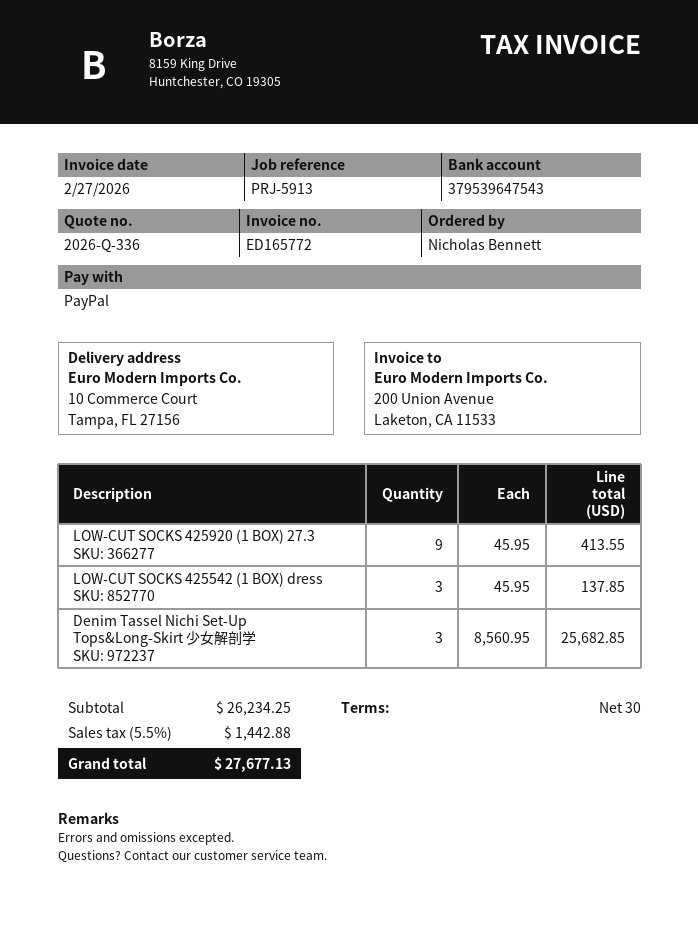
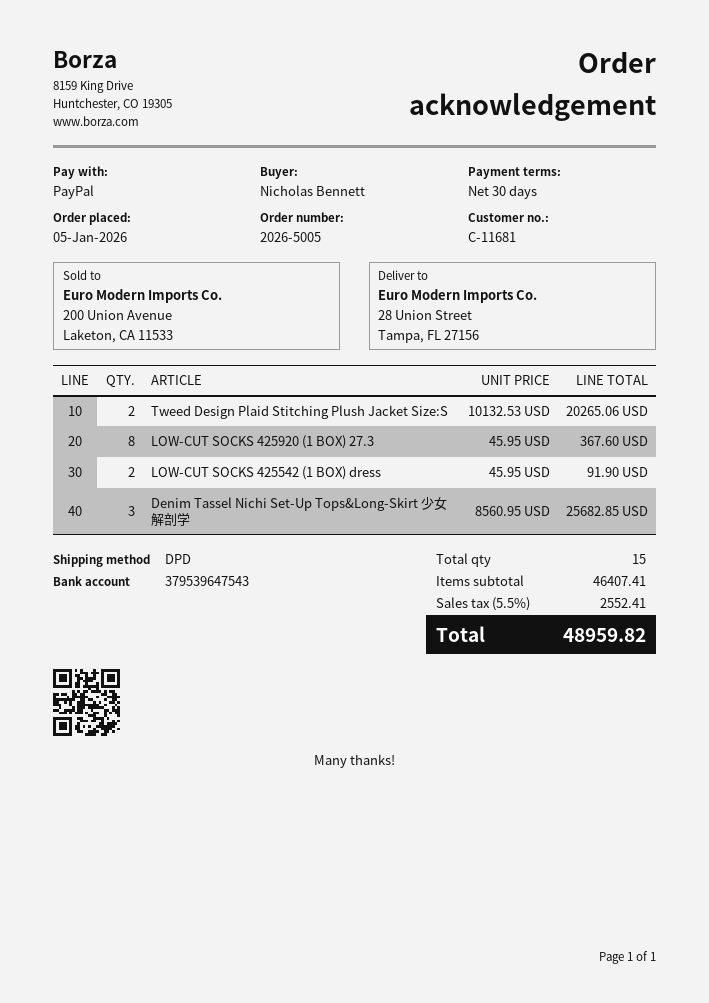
ship to: 10 Commerce Court, Tampa, FL 27156 -> 28 Union Street, Tampa, FL 27156
LOW-CUT SOCKS 425920 (1 BOX) 27.3: 9 x 45.95 = 413.55 -> 8 x 45.95 = 367.60
LOW-CUT SOCKS 425542 (1 BOX) dress: 3 x 45.95 = 137.85 -> 2 x 45.95 = 91.90
Tweed Design Plaid Stitching Plush Jacket Size:S: none -> 2 x 10132.53 = 20265.06
subtotal: 26234.25 -> 46407.41
tax: 5.5% = 1442.88 -> 5.5% = 2552.41
total: 27677.13 -> 48959.82

